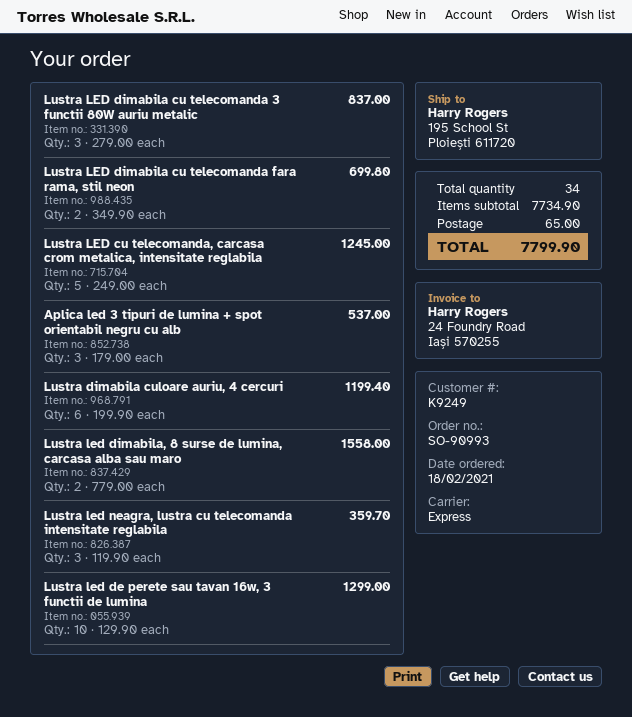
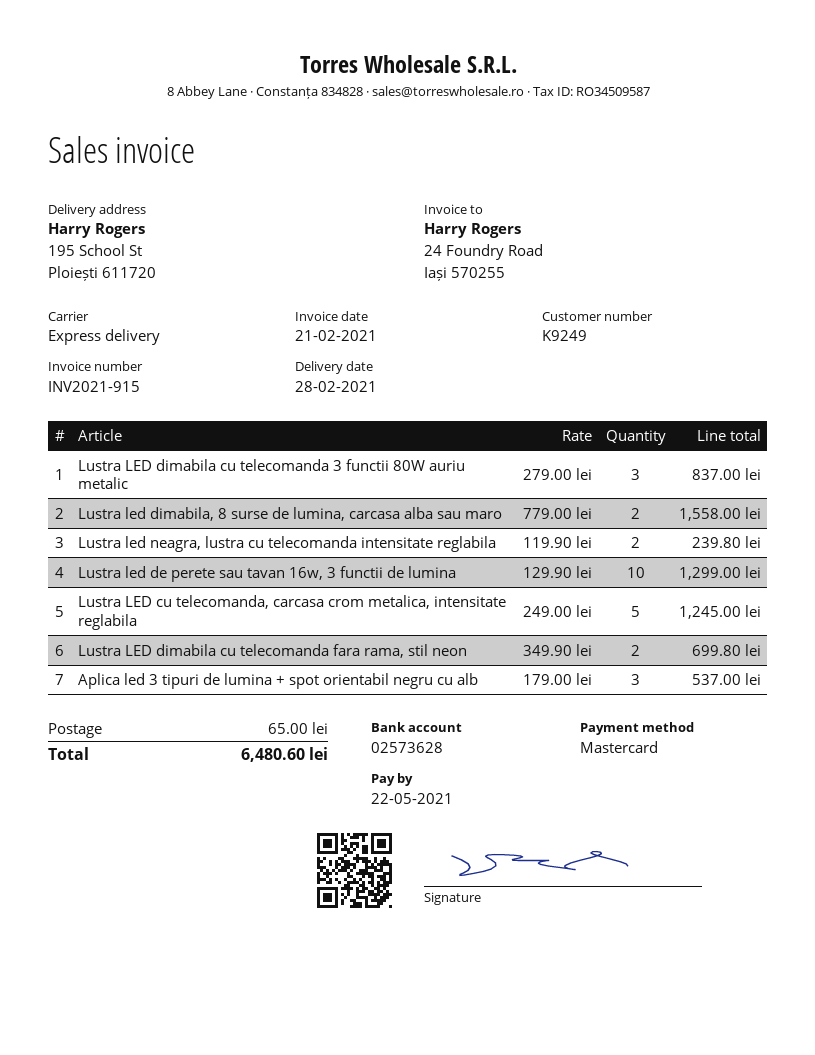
Lustra dimabila culoare auriu, 4 cercuri: 6 x 199.90 = 1199.40 -> none
Lustra led neagra, lustra cu telecomanda intensitate reglabila: 3 x 119.90 = 359.70 -> 2 x 119.90 = 239.80
total: 7799.90 -> 6480.60

